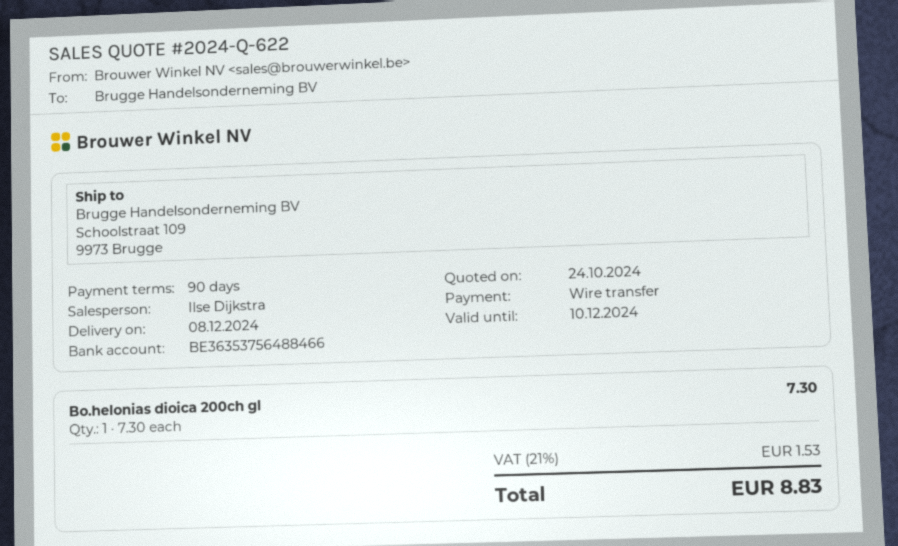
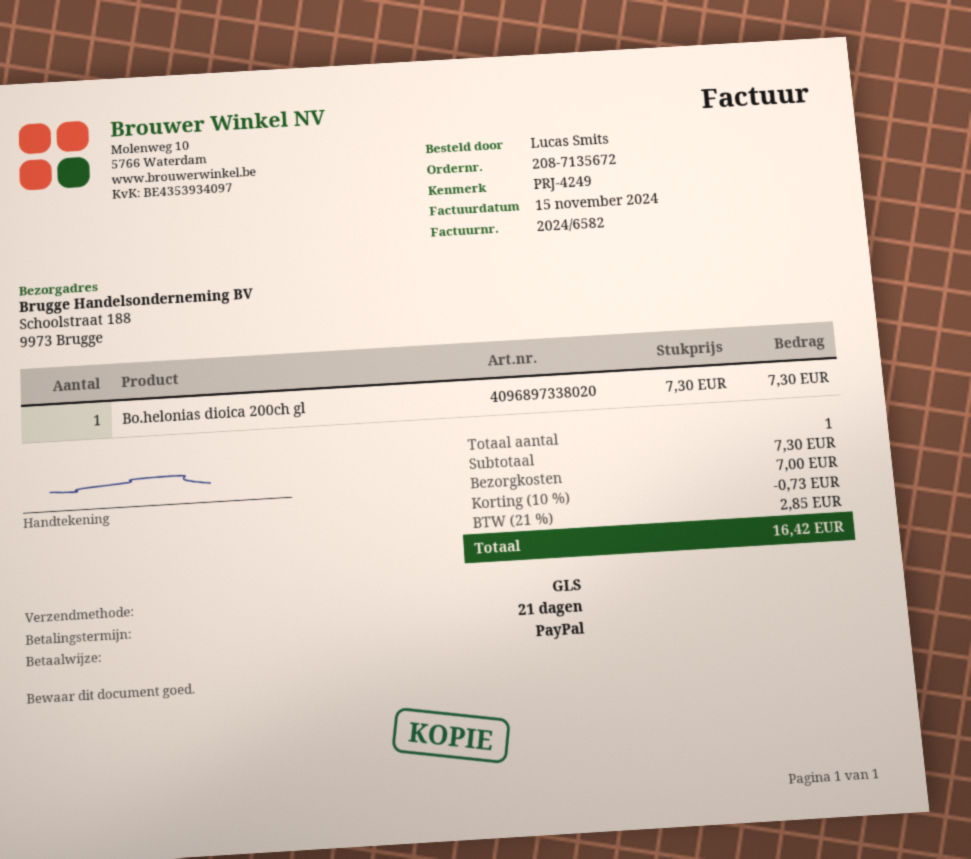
payment terms: 90 days -> 21 days
payment method: bank transfer -> PayPal
ship to: Schoolstraat 109, 9973 Brugge -> Schoolstraat 188, 9973 Brugge
discount: none -> 10% = 0.73
shipping: none -> 7.00
tax: 21% = 1.53 -> 21% = 2.85
total: 8.83 -> 16.42

